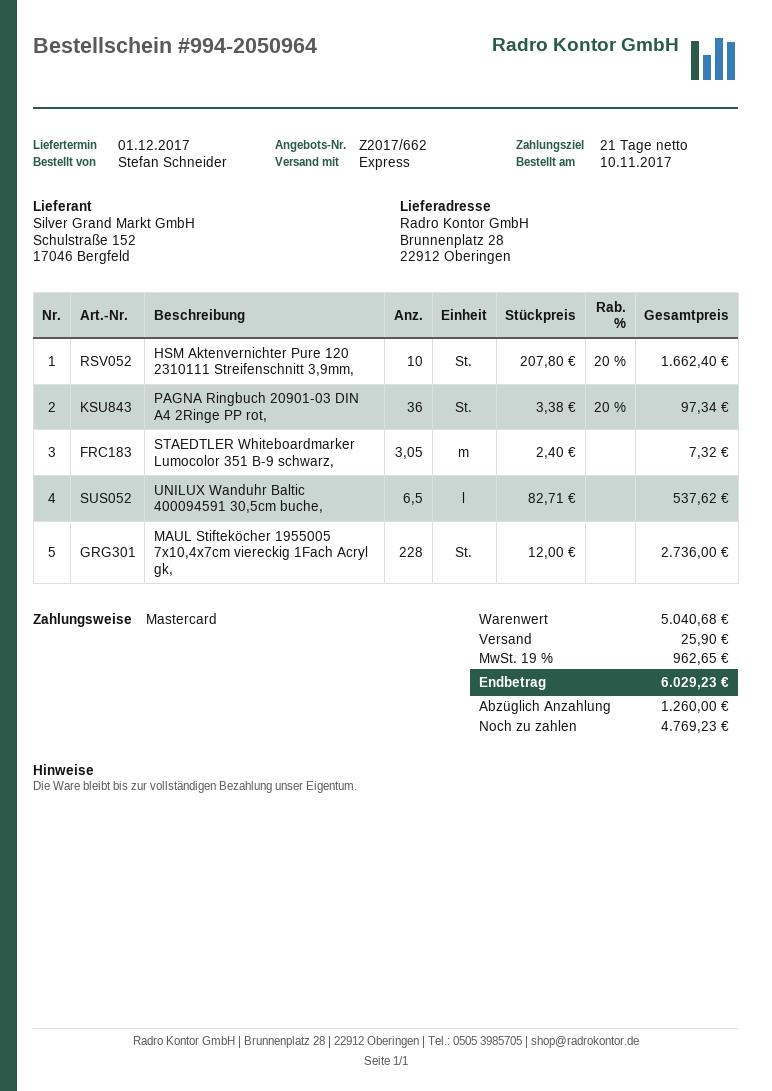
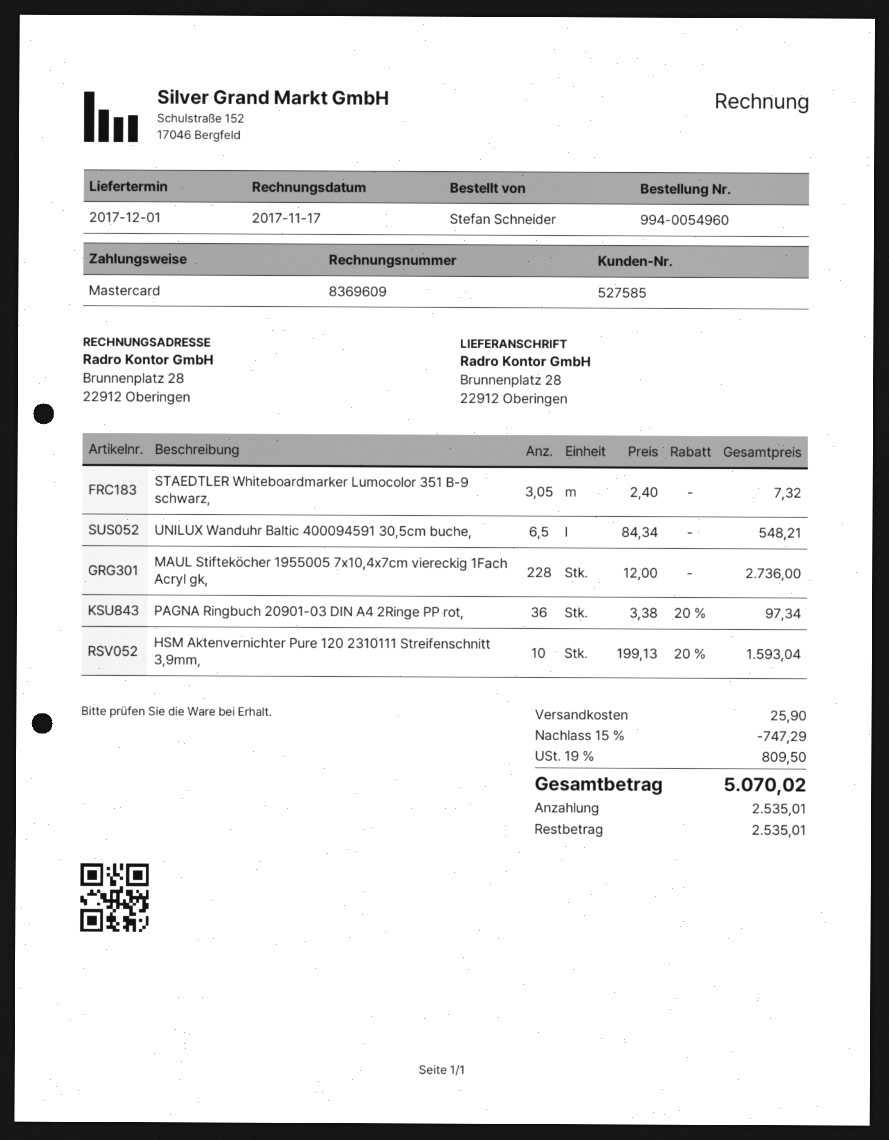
order number: 994-2050964 -> 994-0054960
HSM Aktenvernichter Pure 120 2310111 Streifenschnitt 3,9mm,: 10 x 207.80 - 20% = 1662.40 -> 10 x 199.13 - 20% = 1593.04
UNILUX Wanduhr Baltic 400094591 30,5cm buche,: 6.5 x 82.71 = 537.62 -> 6.5 x 84.34 = 548.21
discount: none -> 15% = 747.29
tax: 19% = 962.65 -> 19% = 809.50
total: 6029.23 -> 5070.02
deposit: 1260.00 -> 2535.01
balance: 4769.23 -> 2535.01

